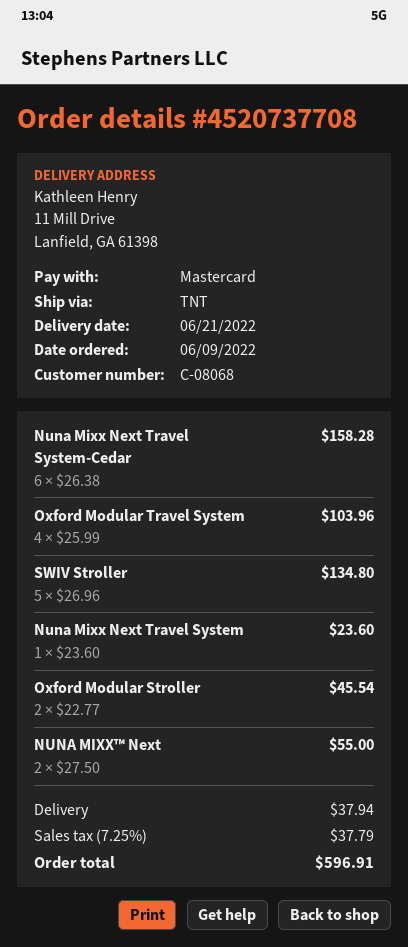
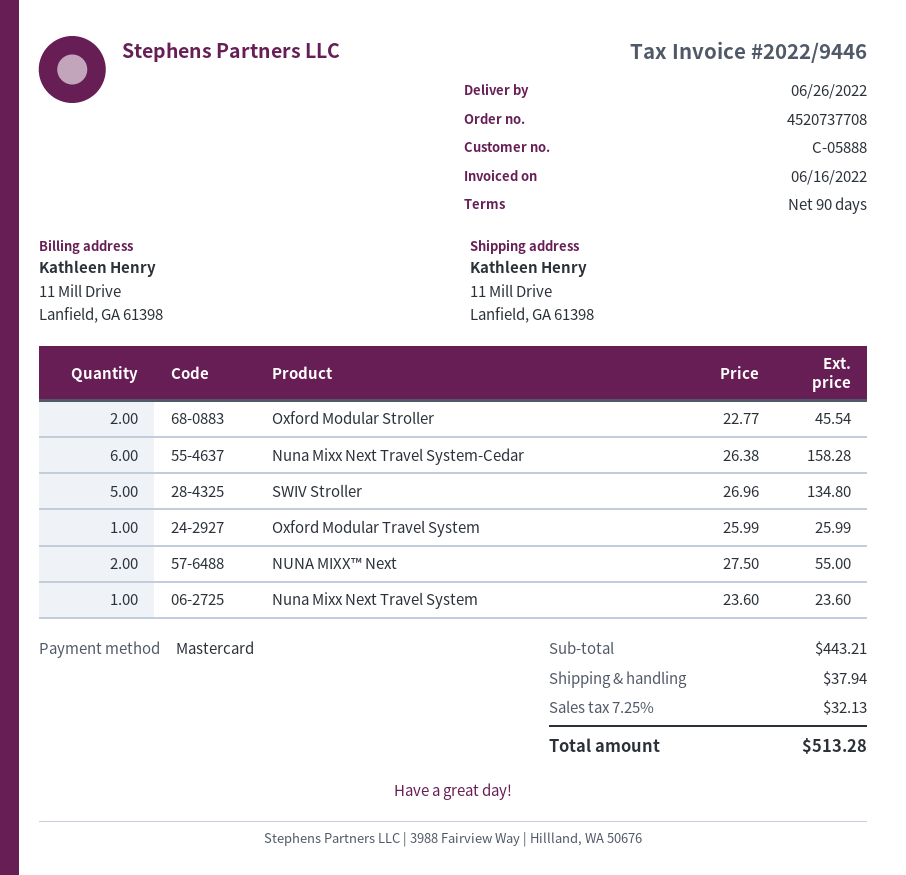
delivery date: 2022-06-21 -> 2022-06-26
customer number: C-08068 -> C-05888
Oxford Modular Travel System: 4 x 25.99 = 103.96 -> 1 x 25.99 = 25.99
tax: 7.25% = 37.79 -> 7.25% = 32.13
total: 596.91 -> 513.28

